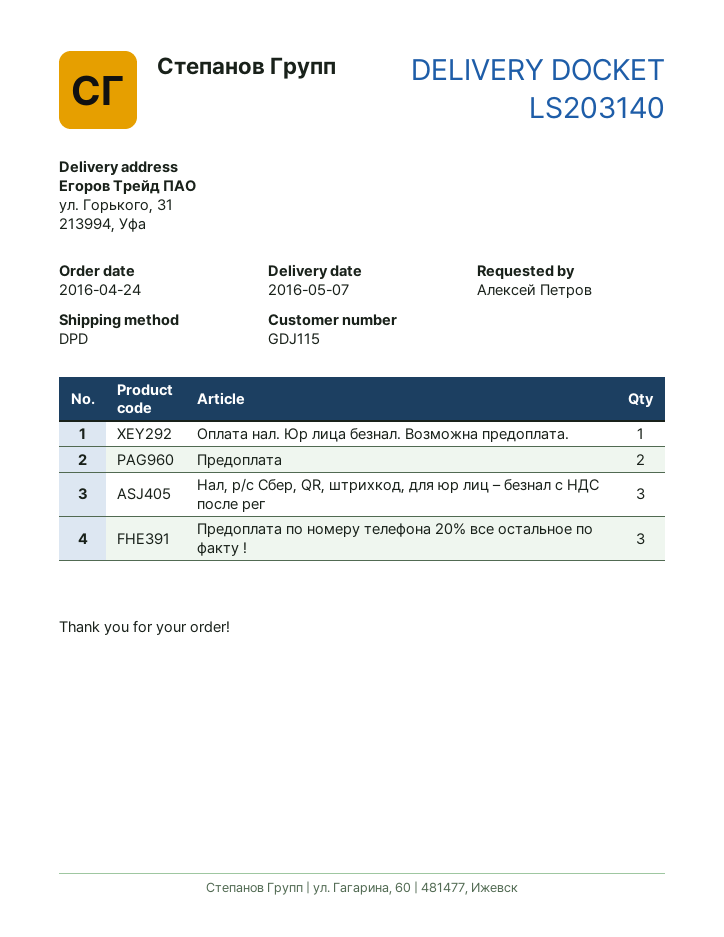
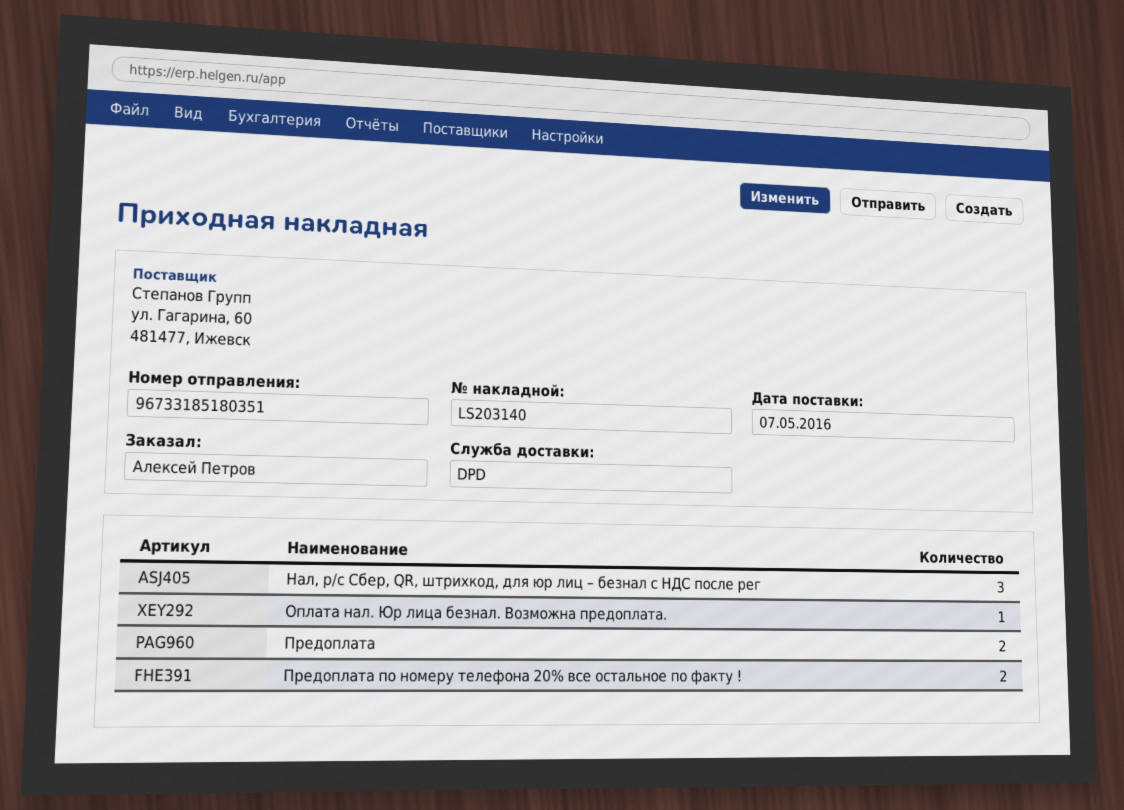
Предоплата по номеру телефона 20% все остальное по факту !: 3 -> 2

